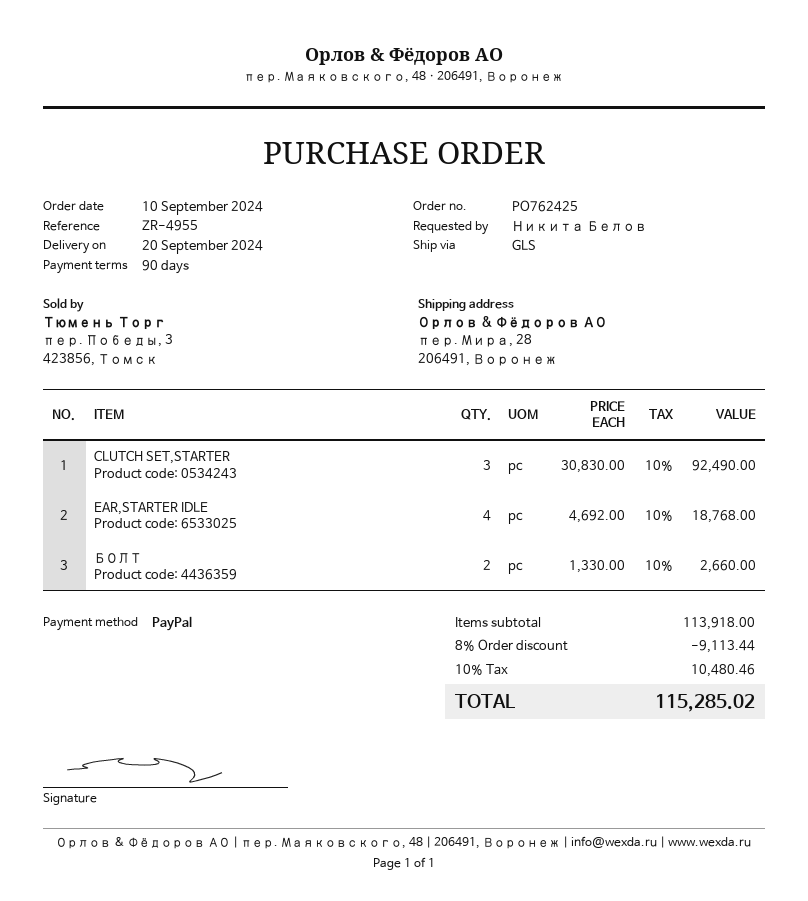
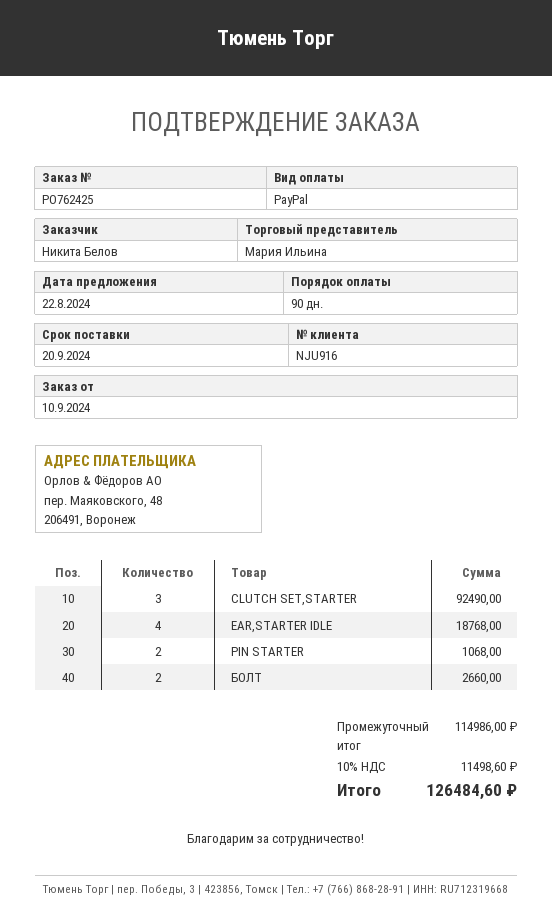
PIN STARTER: none -> 2 for 1068.00
subtotal: 113918.00 -> 114986.00
discount: 8% = 9113.44 -> none
tax: 10% = 10480.46 -> 10% = 11498.60
total: 115285.02 -> 126484.60

